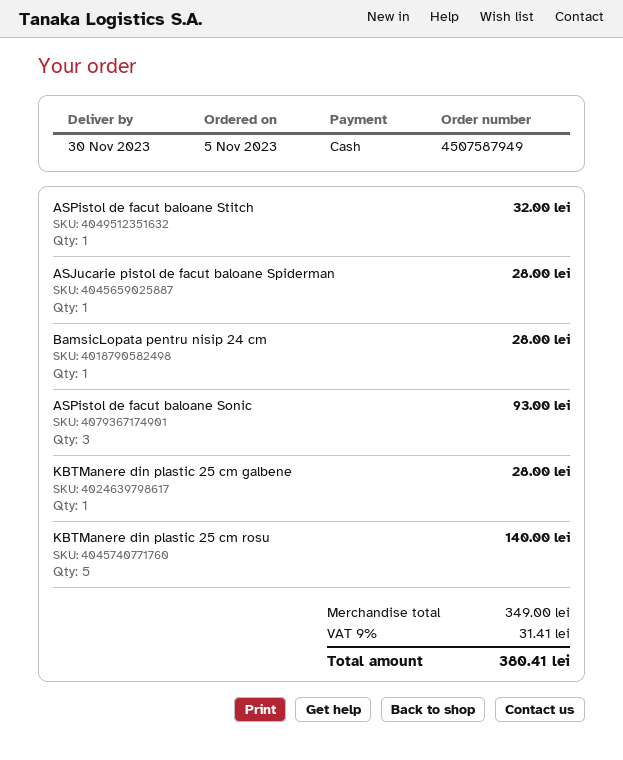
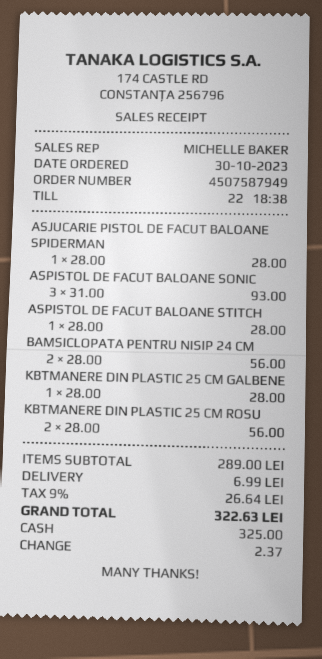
order date: 2023-11-05 -> 2023-10-30
ASPistol de facut baloane Stitch: 1 for 32.00 -> 1 for 28.00
BamsicLopata pentru nisip 24 cm: 1 for 28.00 -> 2 for 56.00
KBTManere din plastic 25 cm rosu: 5 for 140.00 -> 2 for 56.00
subtotal: 349.00 -> 289.00
shipping: none -> 6.99
tax: 9% = 31.41 -> 9% = 26.64
total: 380.41 -> 322.63

